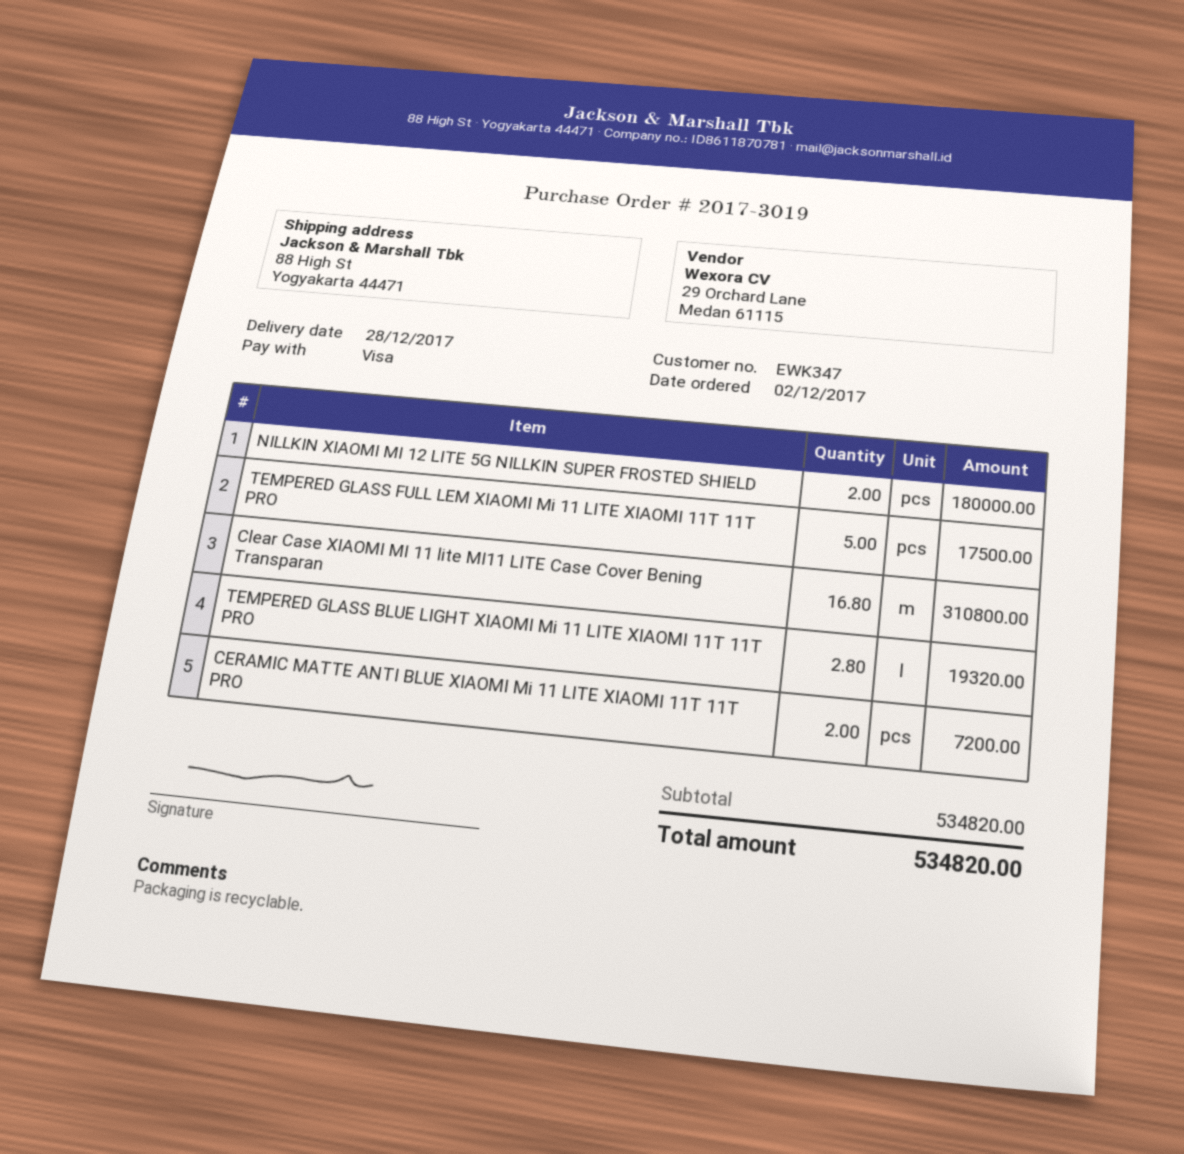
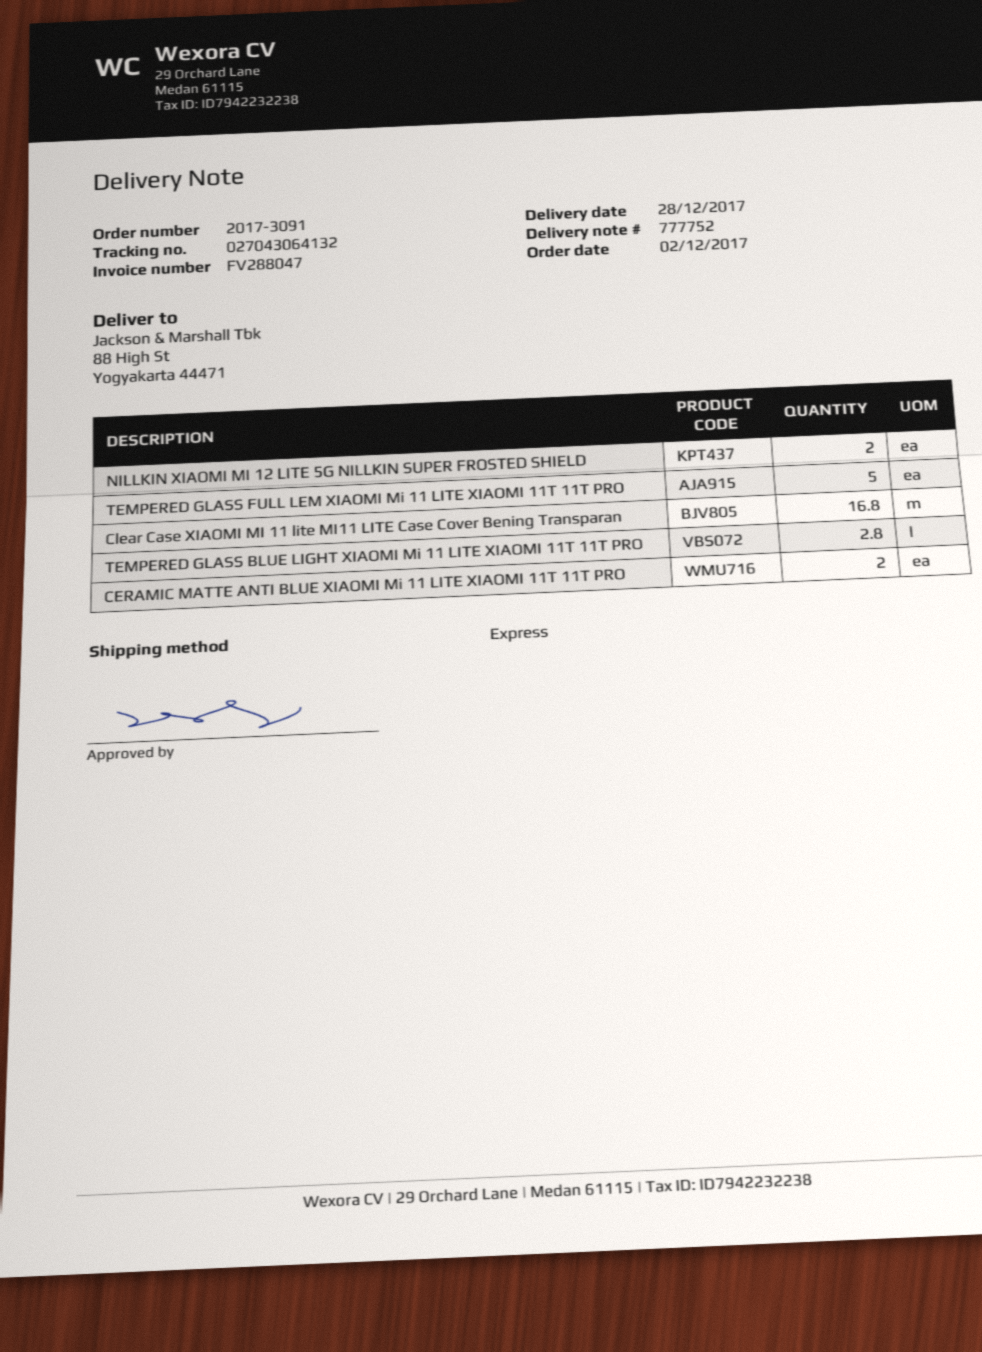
order number: 2017-3019 -> 2017-3091

